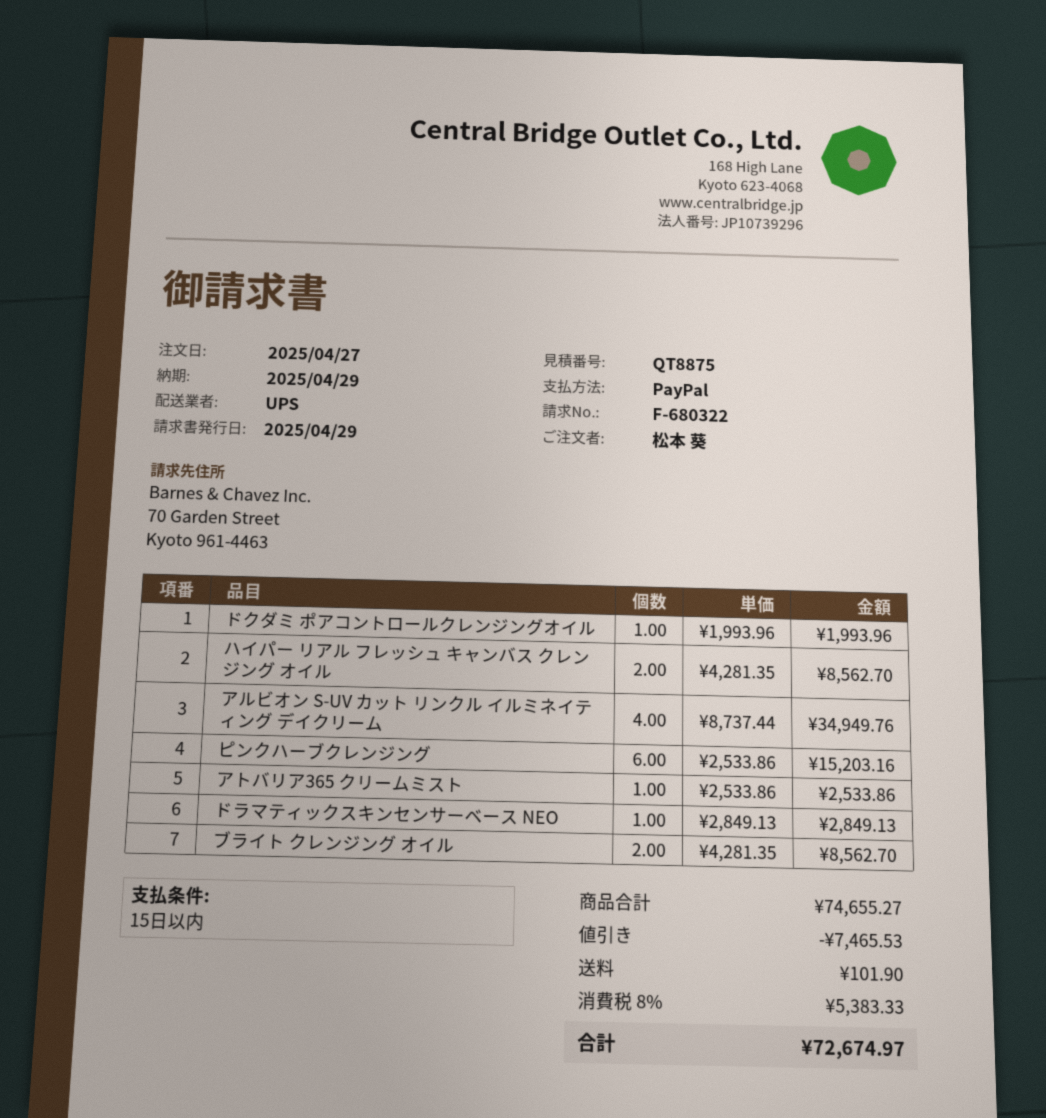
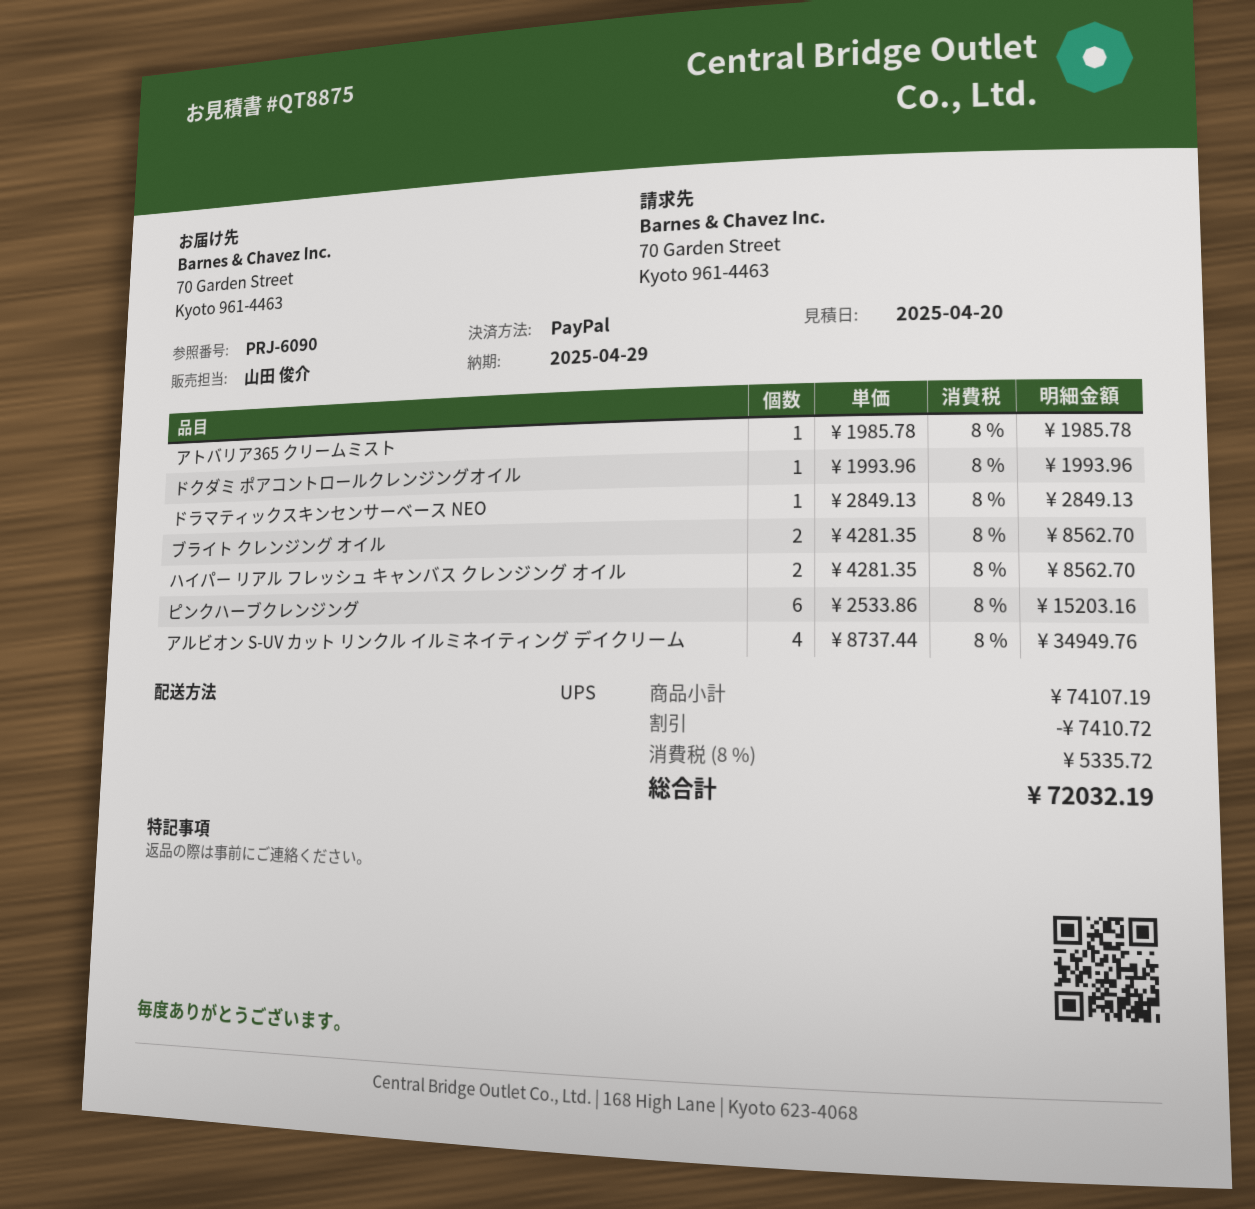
アトバリア365 クリームミスト: 1 x 2533.86 = 2533.86 -> 1 x 1985.78 = 1985.78
subtotal: 74655.27 -> 74107.19
discount: 7465.53 -> 7410.72
shipping: 101.90 -> none
tax: 8% = 5383.33 -> 8% = 5335.72
total: 72674.97 -> 72032.19

